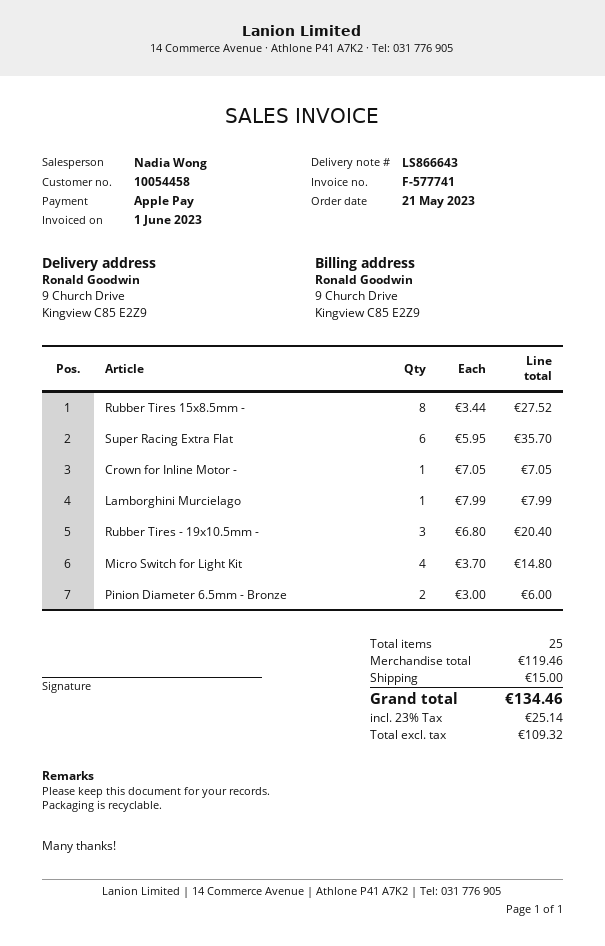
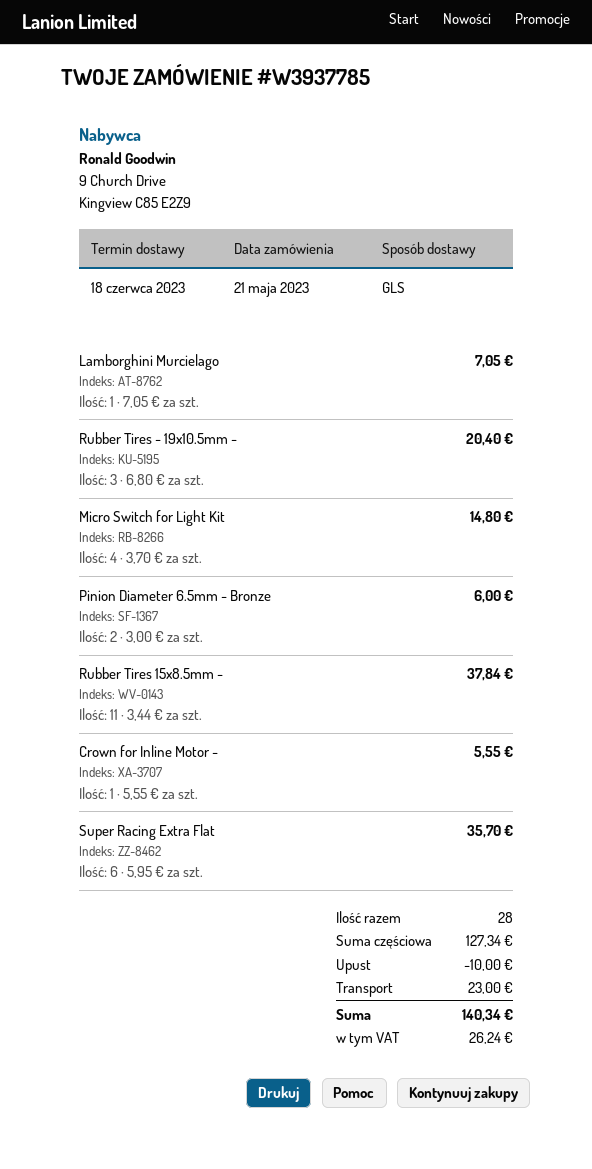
Rubber Tires 15x8.5mm -: 8 x 3.44 = 27.52 -> 11 x 3.44 = 37.84
Crown for Inline Motor -: 1 x 7.05 = 7.05 -> 1 x 5.55 = 5.55
Lamborghini Murcielago: 1 x 7.99 = 7.99 -> 1 x 7.05 = 7.05
total quantity: 25 -> 28
subtotal: 119.46 -> 127.34
discount: none -> 10.00
shipping: 15.00 -> 23.00
tax: 25.14 -> 26.24
total: 134.46 -> 140.34

